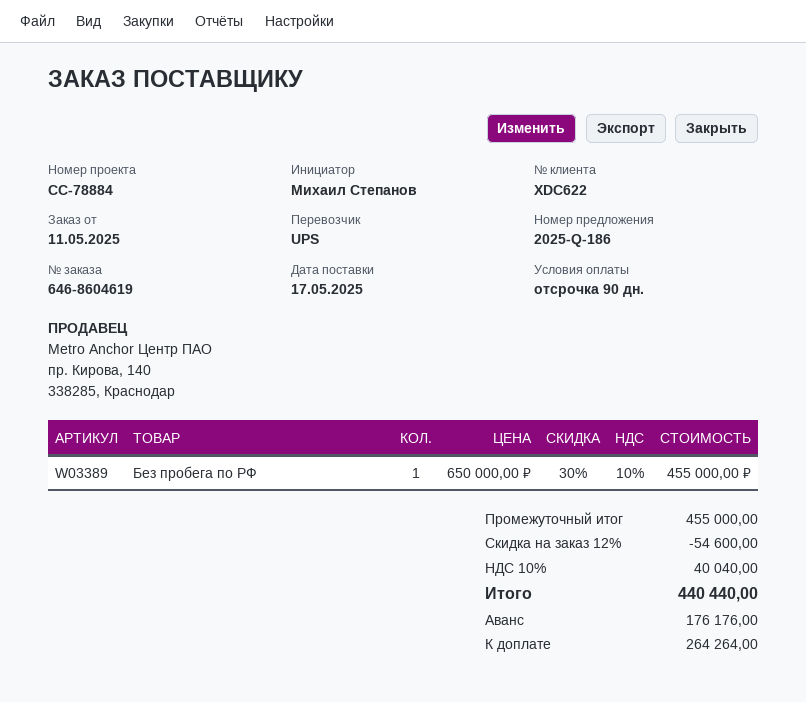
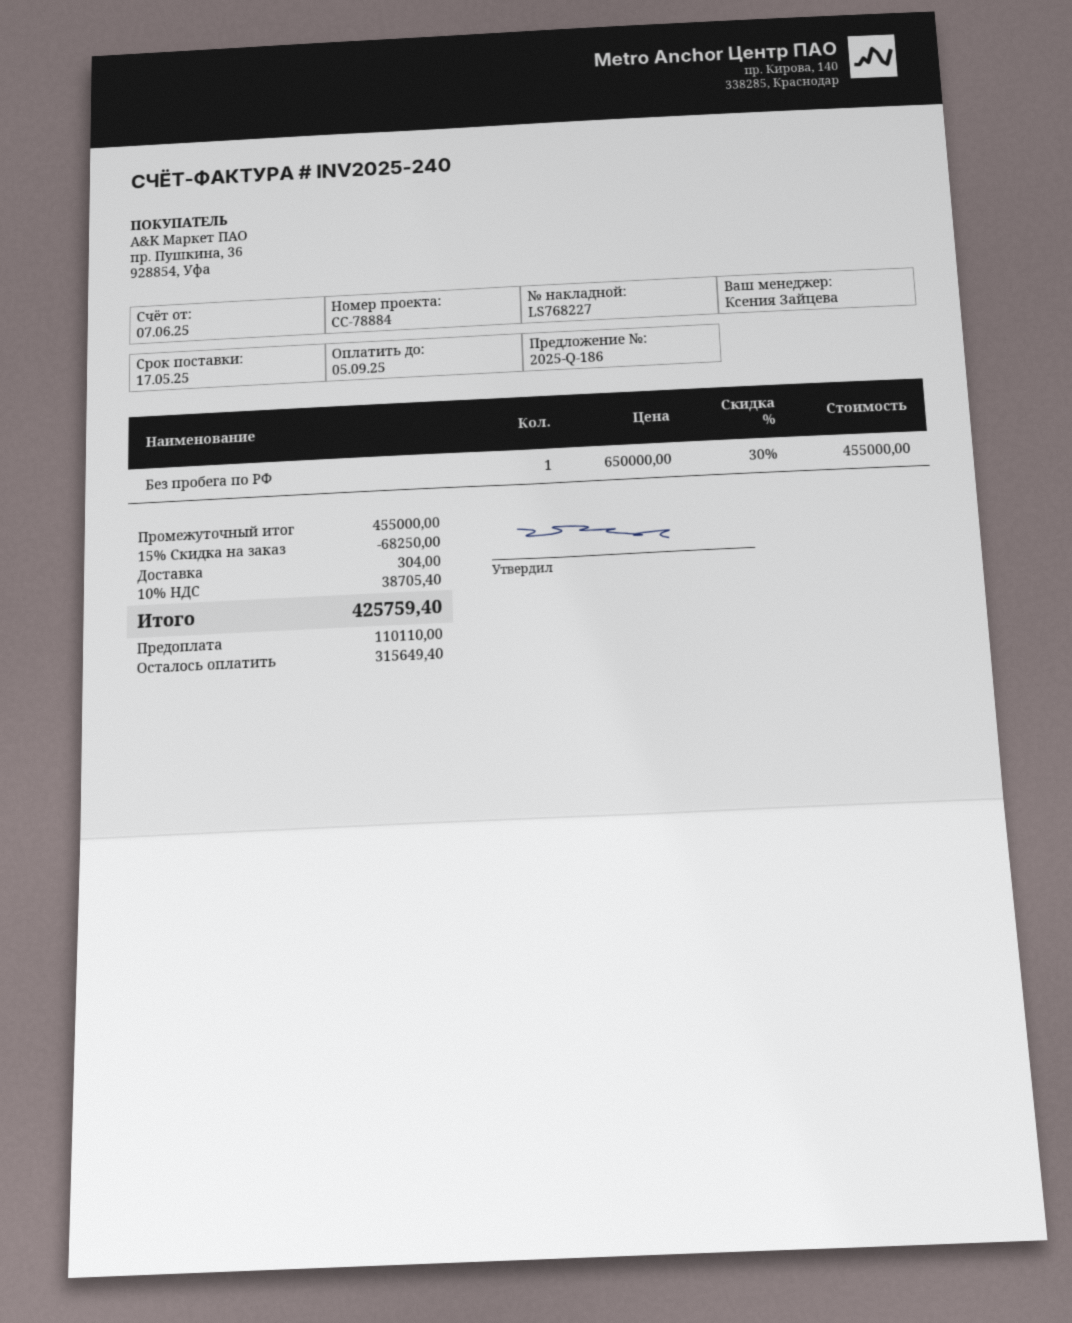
discount: 12% = 54600.00 -> 15% = 68250.00
shipping: none -> 304.00
tax: 10% = 40040.00 -> 10% = 38705.40
total: 440440.00 -> 425759.40
deposit: 176176.00 -> 110110.00
balance: 264264.00 -> 315649.40

